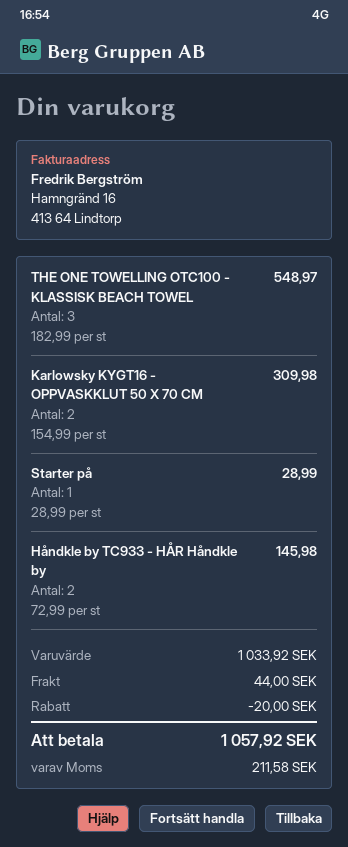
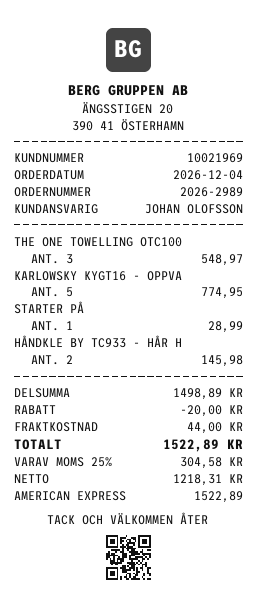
Karlowsky KYGT16 - OPPVASKKLUT 50 X 70 CM: 2 for 309.98 -> 5 for 774.95
subtotal: 1033.92 -> 1498.89
tax: 211.58 -> 304.58
total: 1057.92 -> 1522.89

